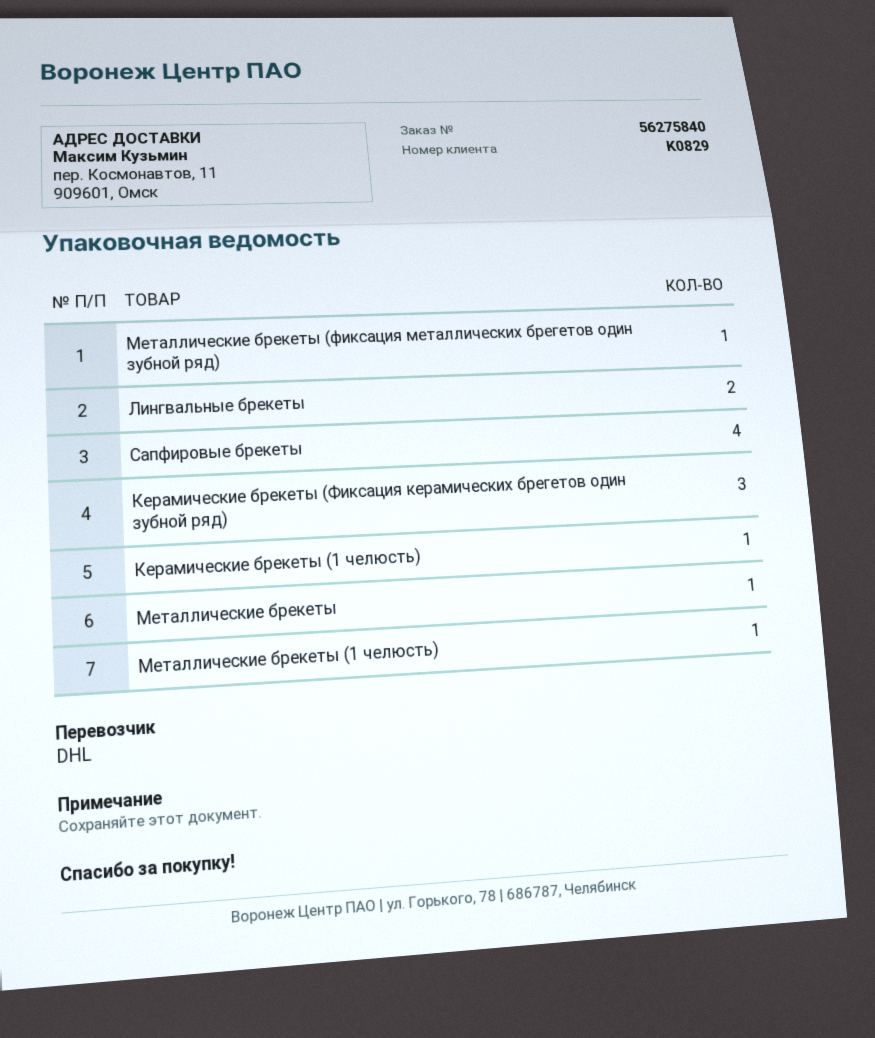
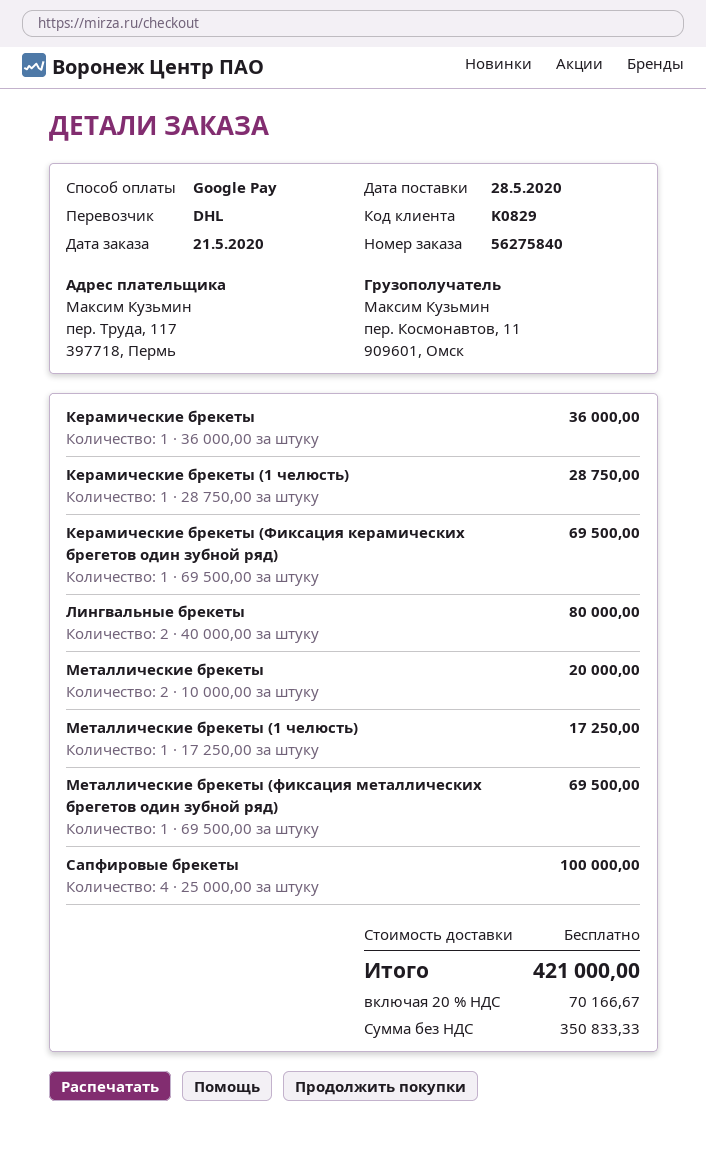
Керамические брекеты (Фиксация керамических брегетов один зубной ряд): 3 -> 1
Металлические брекеты: 1 -> 2
Керамические брекеты: none -> 1

